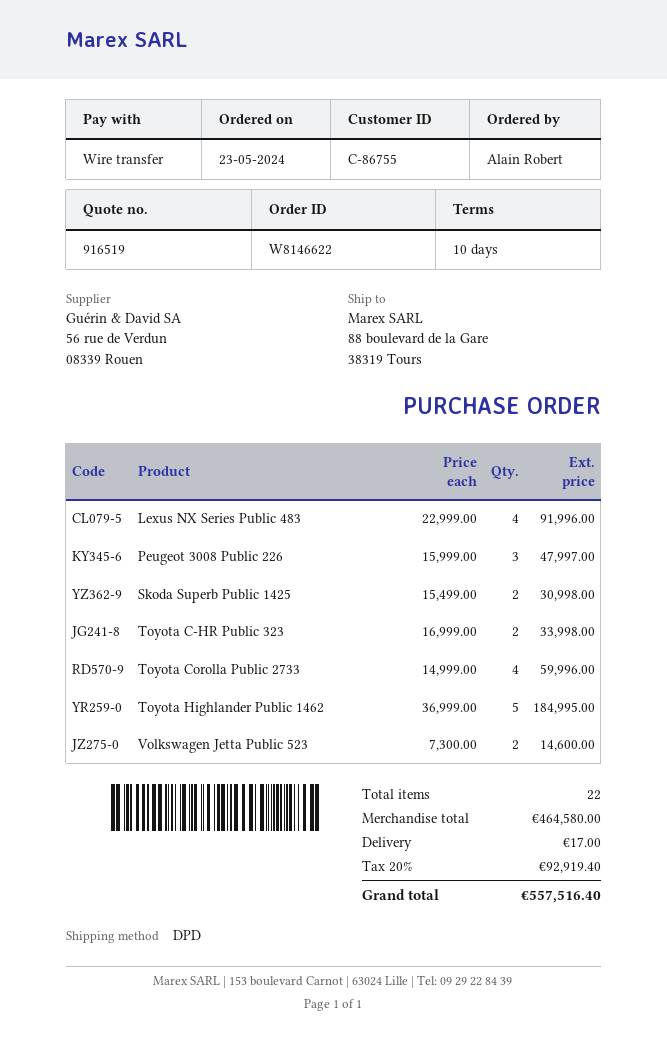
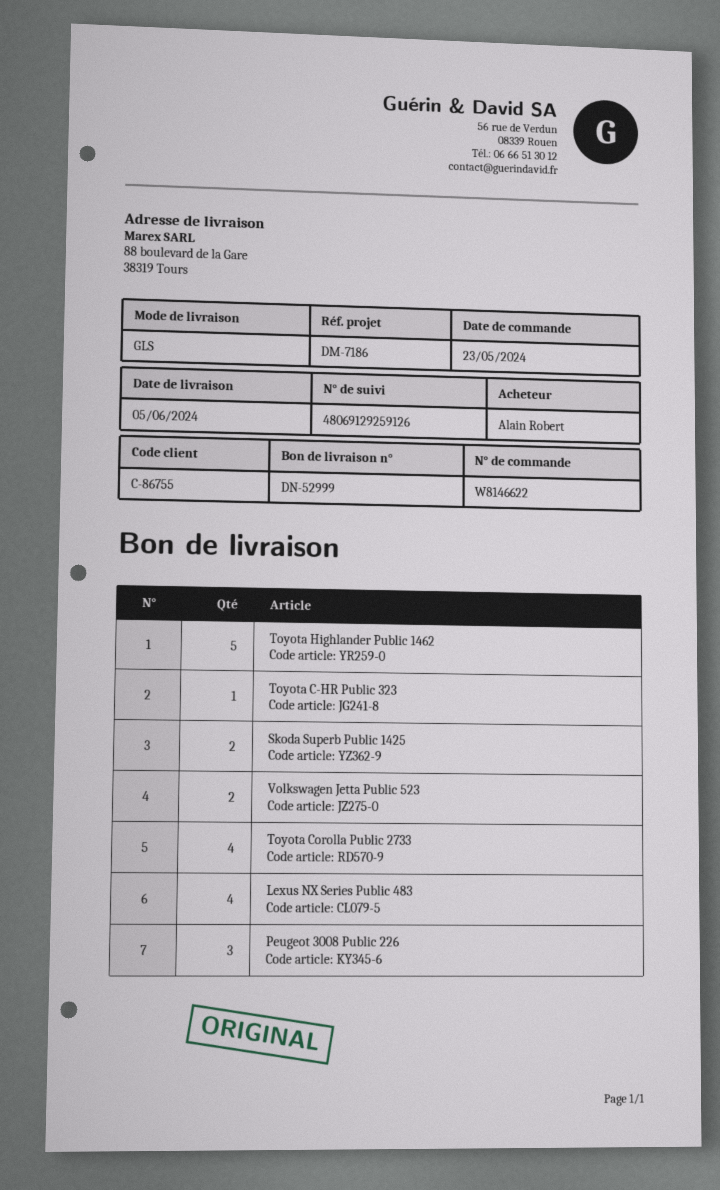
shipping method: DPD -> GLS
Toyota C-HR Public 323: 2 -> 1

